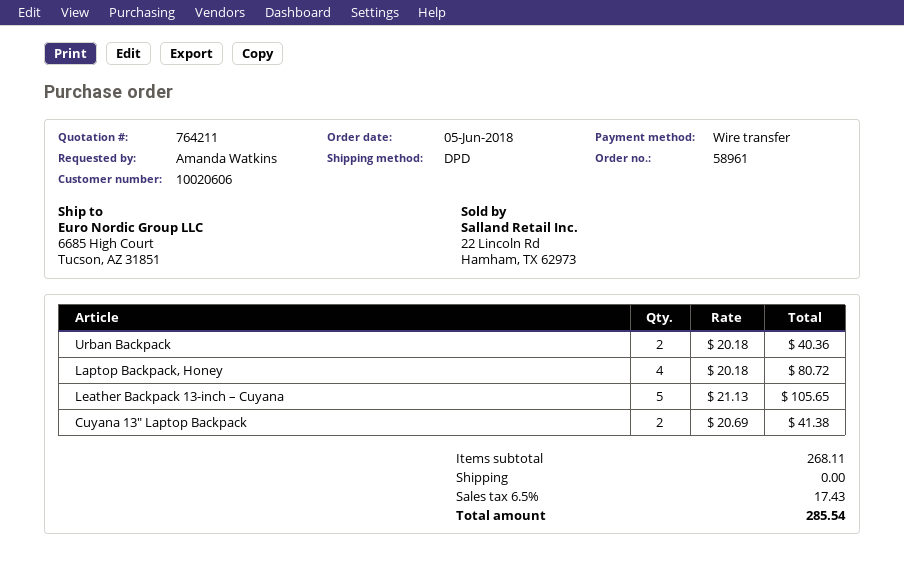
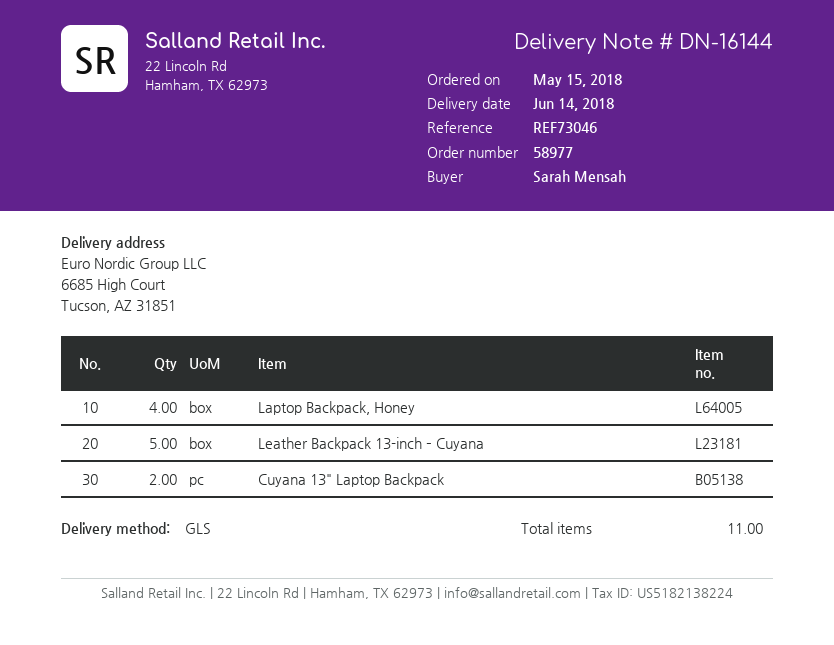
order number: 58961 -> 58977
order date: 2018-06-05 -> 2018-05-15
ordered by: Amanda Watkins -> Sarah Mensah
shipping method: DPD -> GLS
Urban Backpack: 2 -> none

